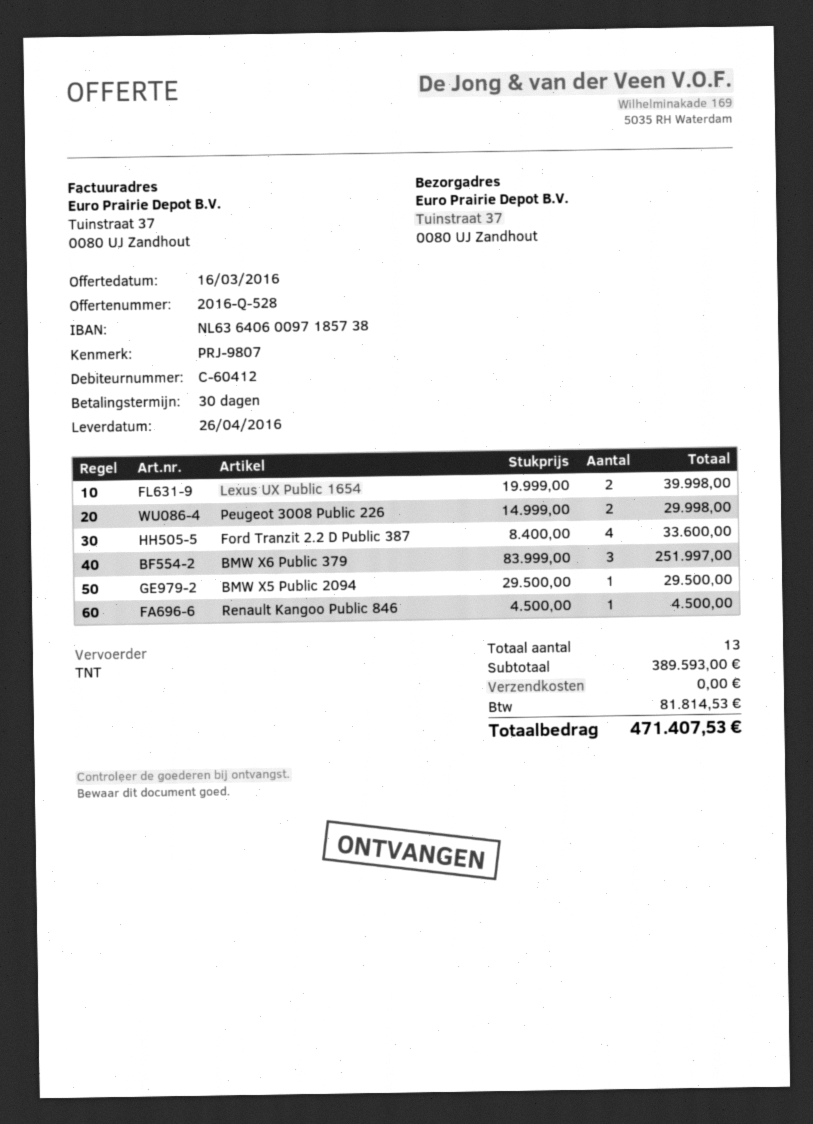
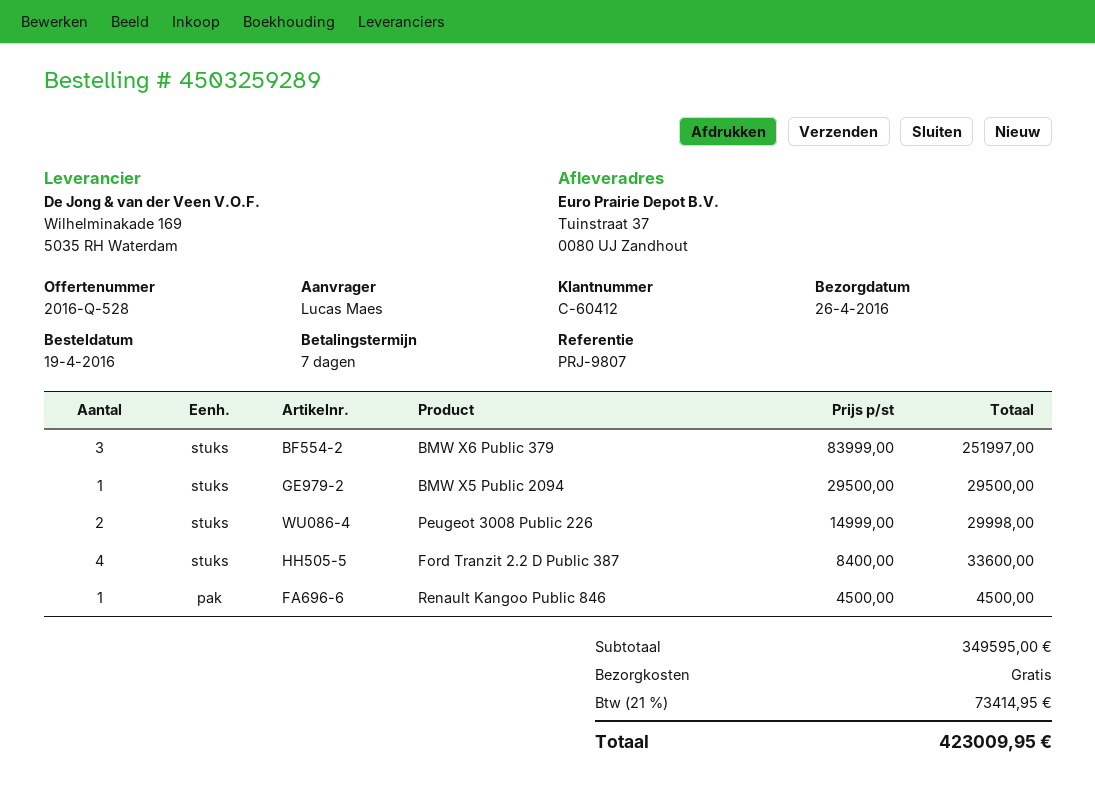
payment terms: 30 days -> 7 days
Lexus UX Public 1654: 2 x 19999.00 = 39998.00 -> none
subtotal: 389593.00 -> 349595.00
tax: 81814.53 -> 73414.95
total: 471407.53 -> 423009.95

